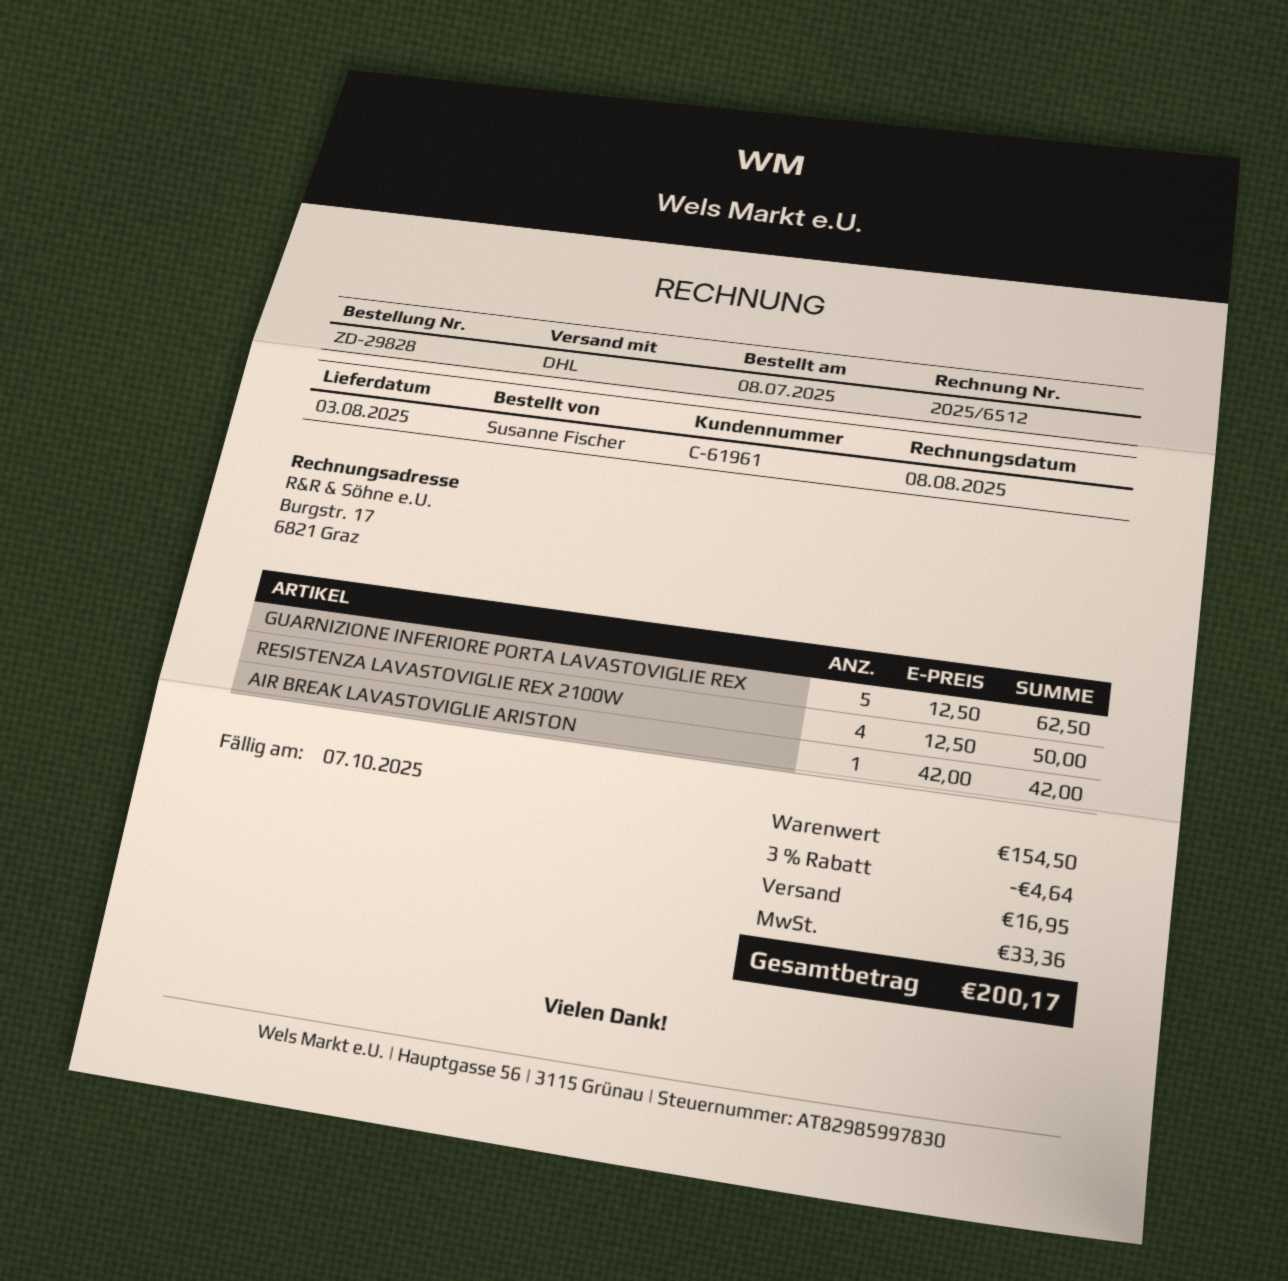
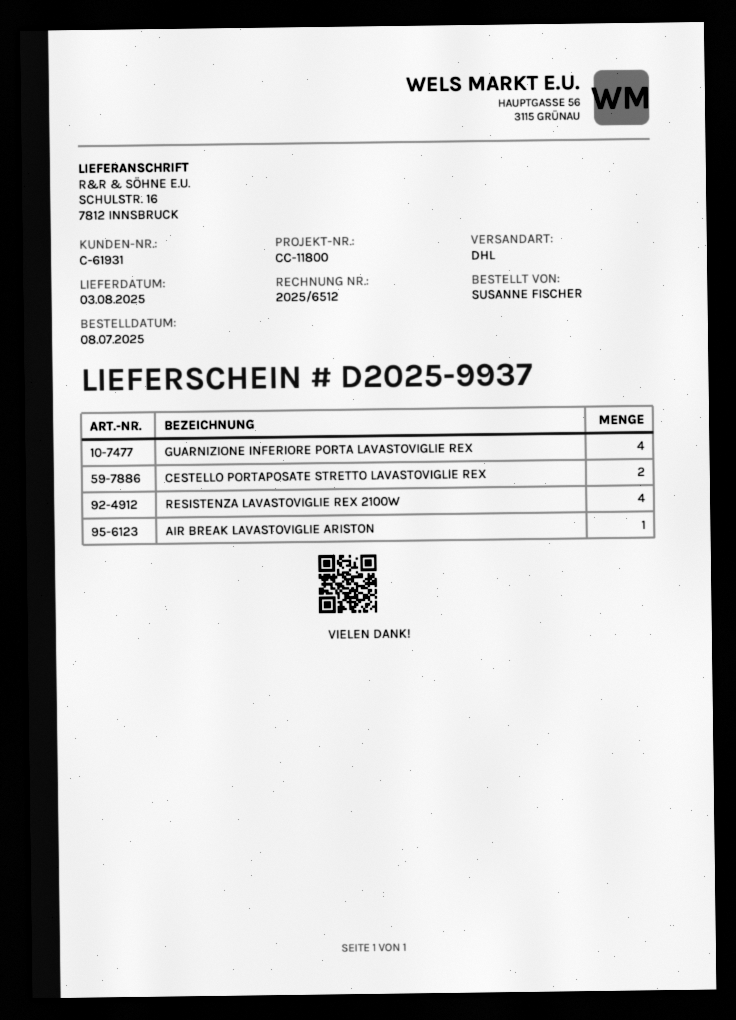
customer number: C-61961 -> C-61931
GUARNIZIONE INFERIORE PORTA LAVASTOVIGLIE REX: 5 -> 4
CESTELLO PORTAPOSATE STRETTO LAVASTOVIGLIE REX: none -> 2

